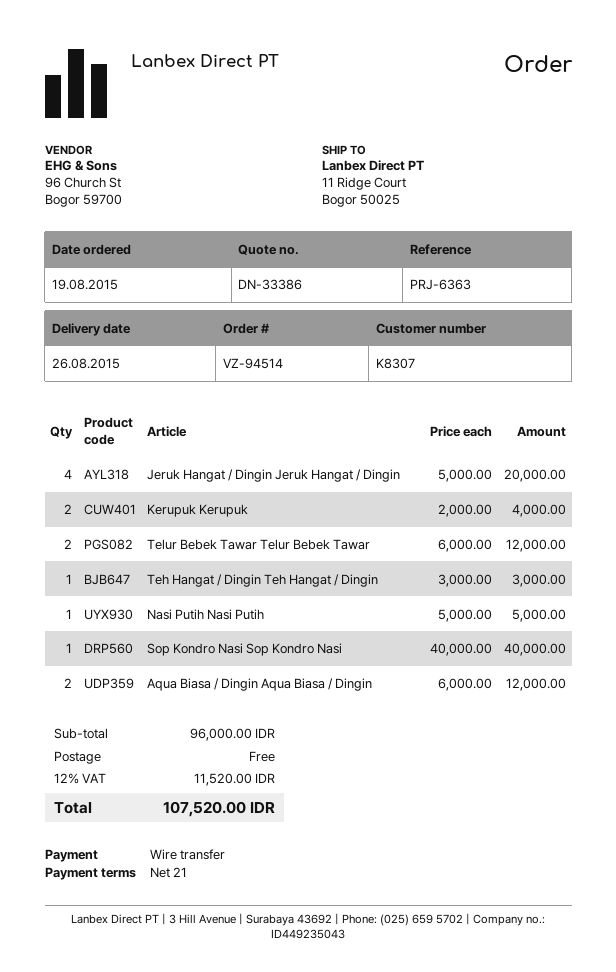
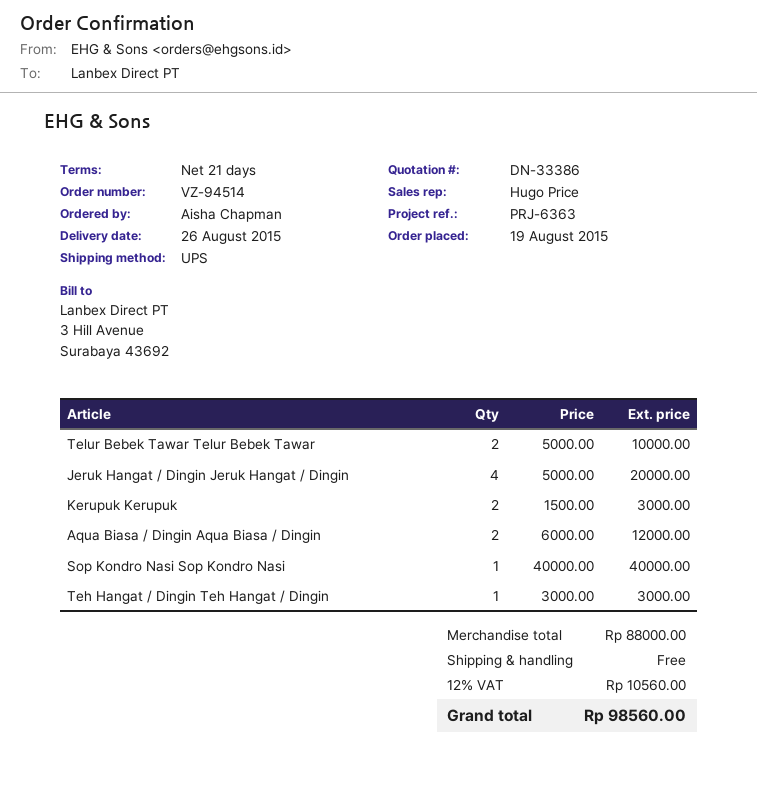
Kerupuk Kerupuk: 2 x 2000.00 = 4000.00 -> 2 x 1500.00 = 3000.00
Telur Bebek Tawar Telur Bebek Tawar: 2 x 6000.00 = 12000.00 -> 2 x 5000.00 = 10000.00
Nasi Putih Nasi Putih: 1 x 5000.00 = 5000.00 -> none
subtotal: 96000.00 -> 88000.00
tax: 12% = 11520.00 -> 12% = 10560.00
total: 107520.00 -> 98560.00

